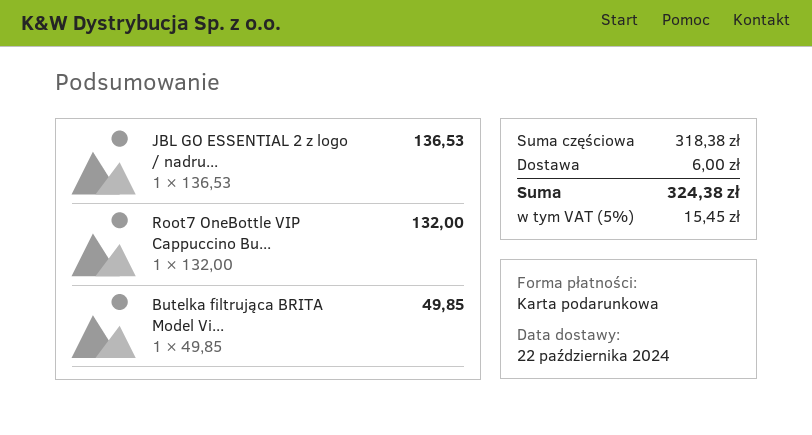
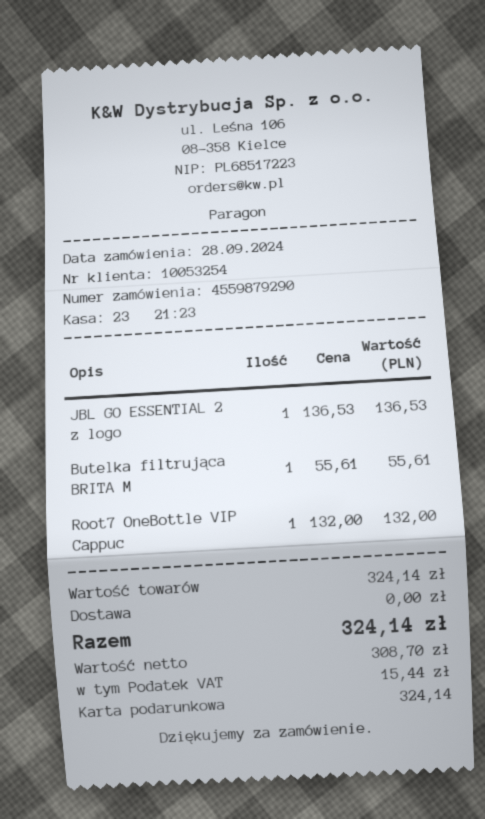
Butelka filtrująca BRITA Model Vi...: 1 x 49.85 = 49.85 -> 1 x 55.61 = 55.61
subtotal: 318.38 -> 324.14
shipping: 6.00 -> 0.00
tax: 15.45 -> 15.44
total: 324.38 -> 324.14

